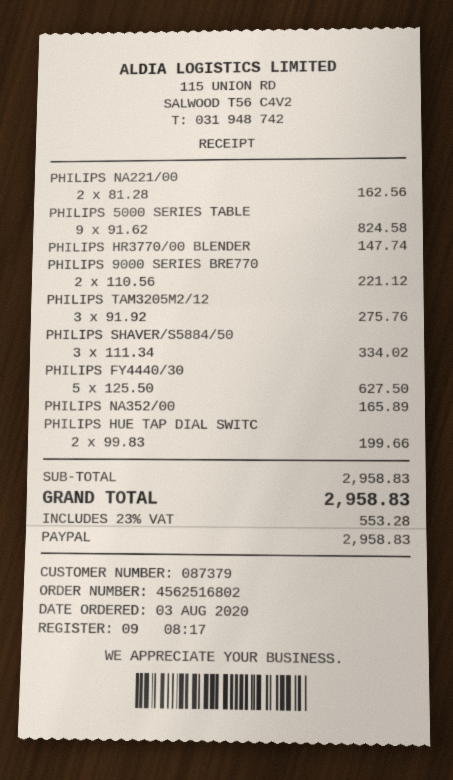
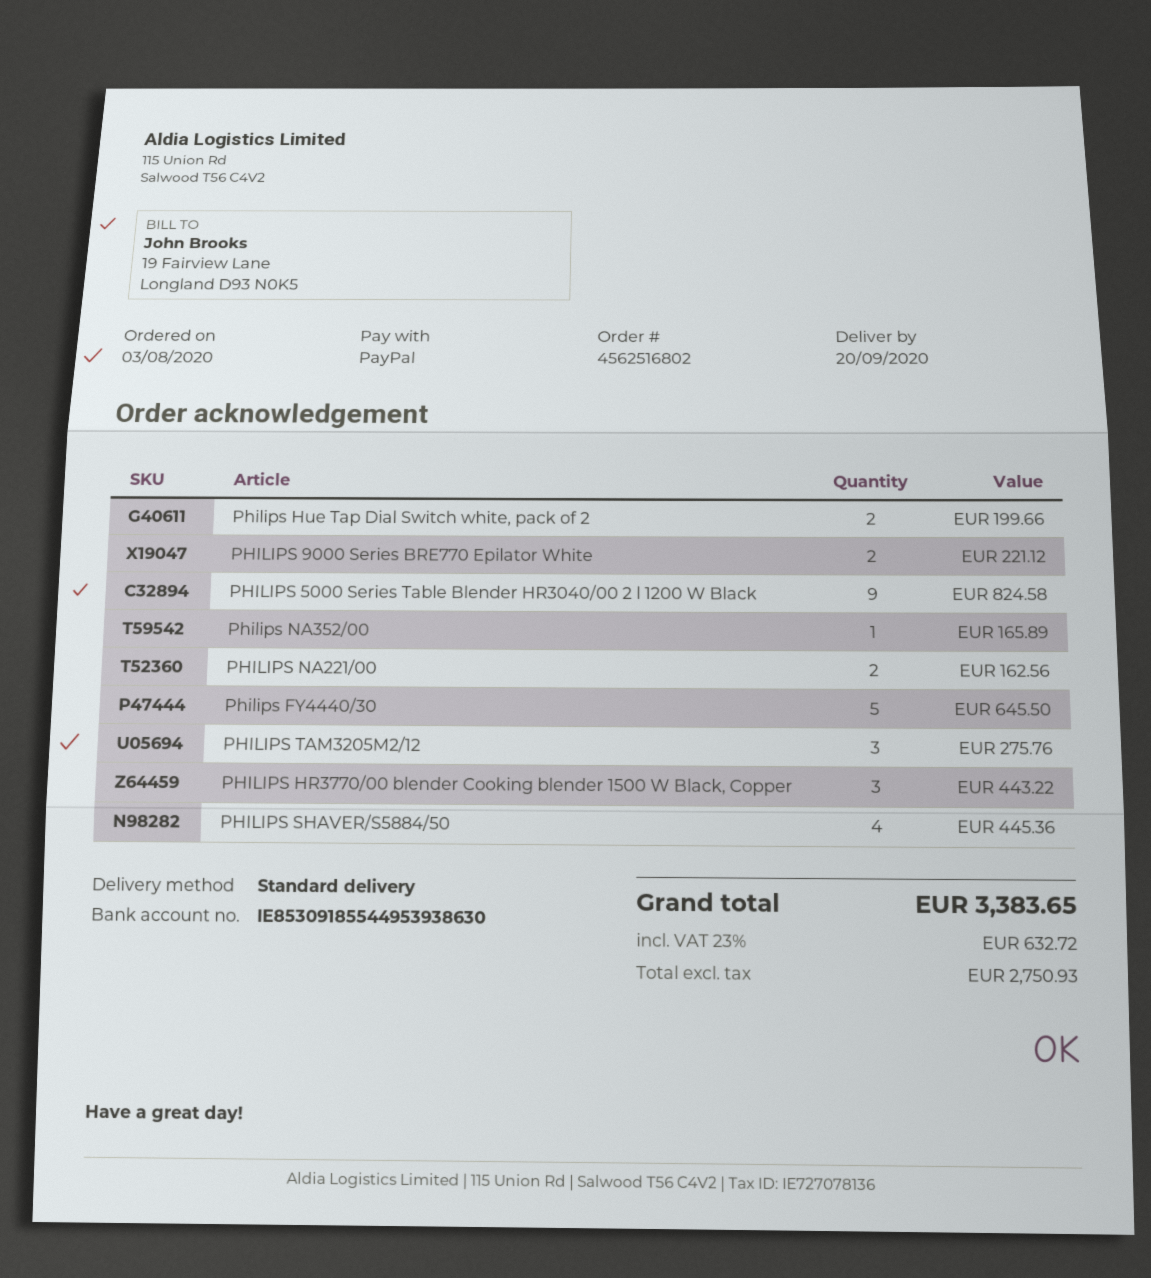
PHILIPS HR3770/00 BLENDER: 1 for 147.74 -> 3 for 443.22
PHILIPS SHAVER/S5884/50: 3 for 334.02 -> 4 for 445.36
PHILIPS FY4440/30: 5 for 627.50 -> 5 for 645.50
tax: 23% = 553.28 -> 23% = 632.72
total: 2958.83 -> 3383.65

